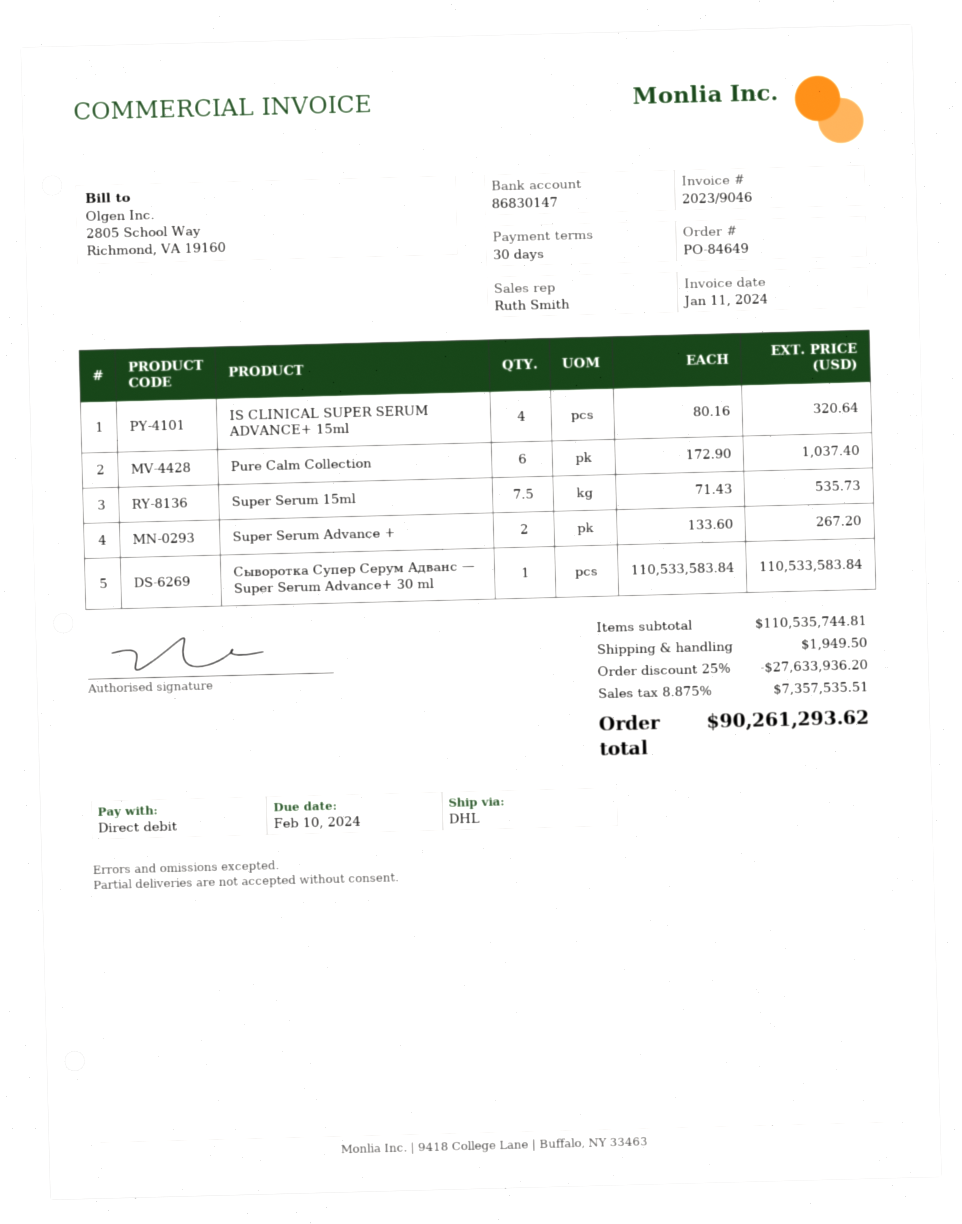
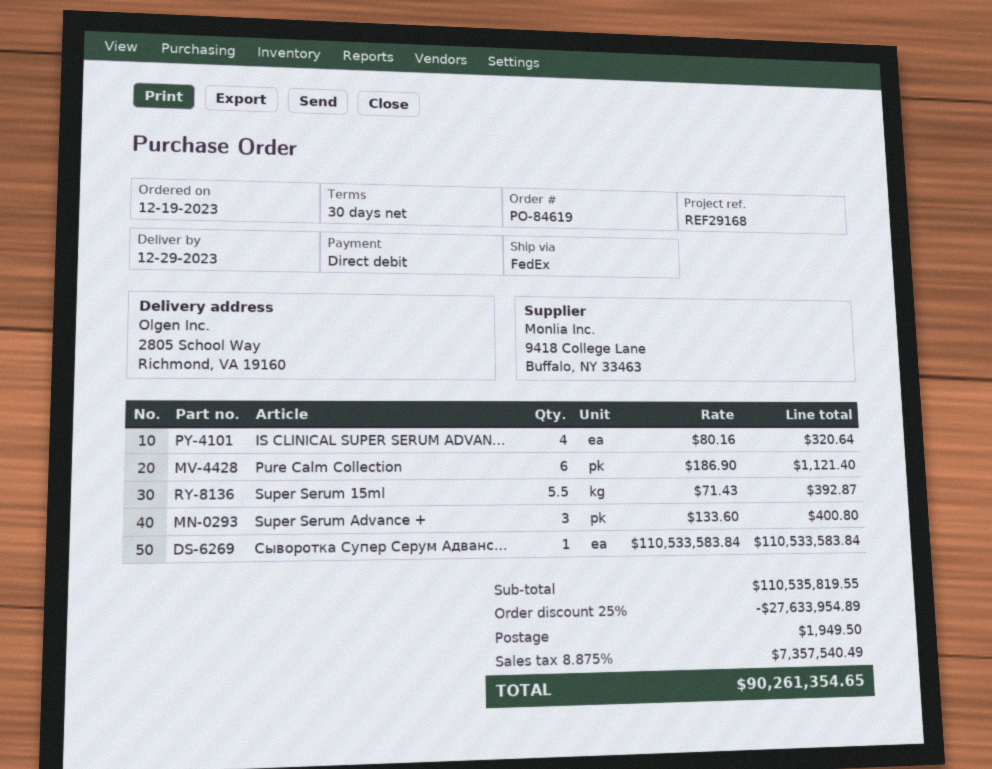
order number: PO-84649 -> PO-84619
shipping method: DHL -> FedEx
Pure Calm Collection: 6 x 172.90 = 1037.40 -> 6 x 186.90 = 1121.40
Super Serum 15ml: 7.5 x 71.43 = 535.73 -> 5.5 x 71.43 = 392.87
Super Serum Advance +: 2 x 133.60 = 267.20 -> 3 x 133.60 = 400.80
subtotal: 110535744.81 -> 110535819.55
discount: 25% = 27633936.20 -> 25% = 27633954.89
tax: 8.875% = 7357535.51 -> 8.875% = 7357540.49
total: 90261293.62 -> 90261354.65

